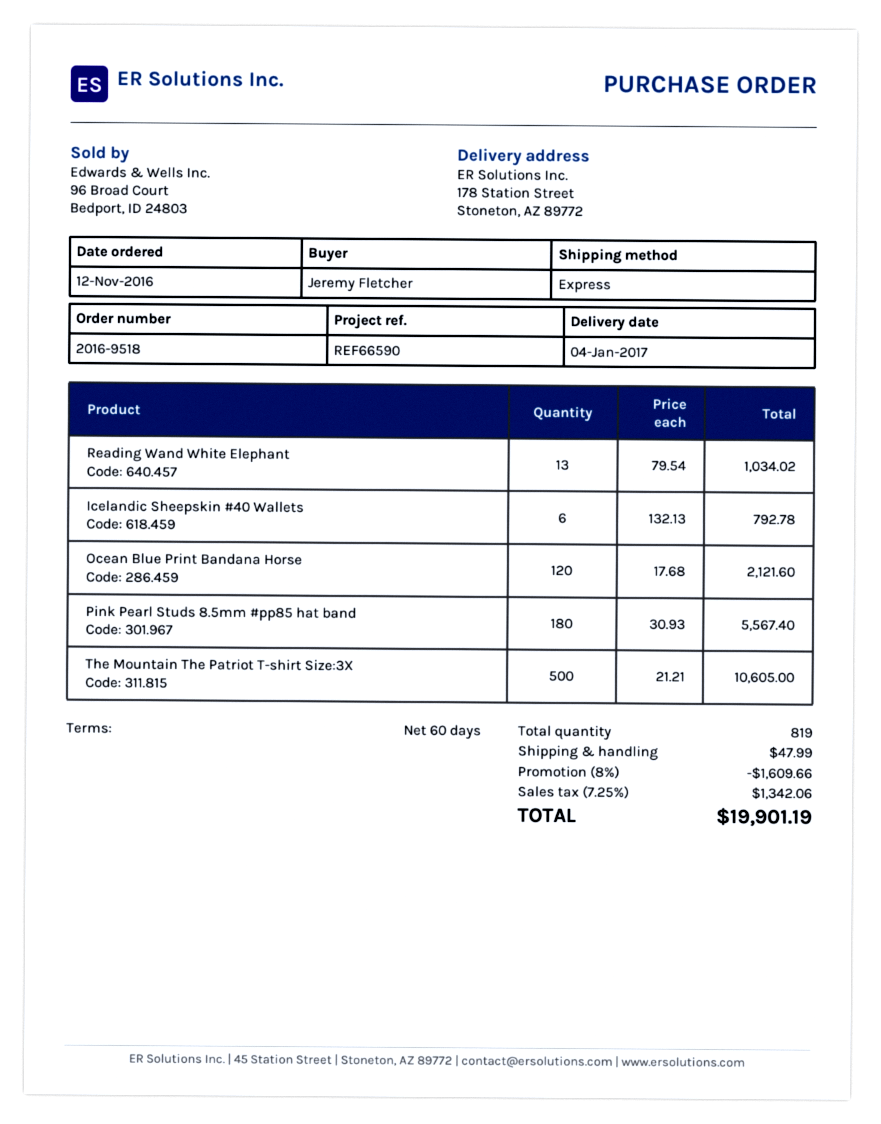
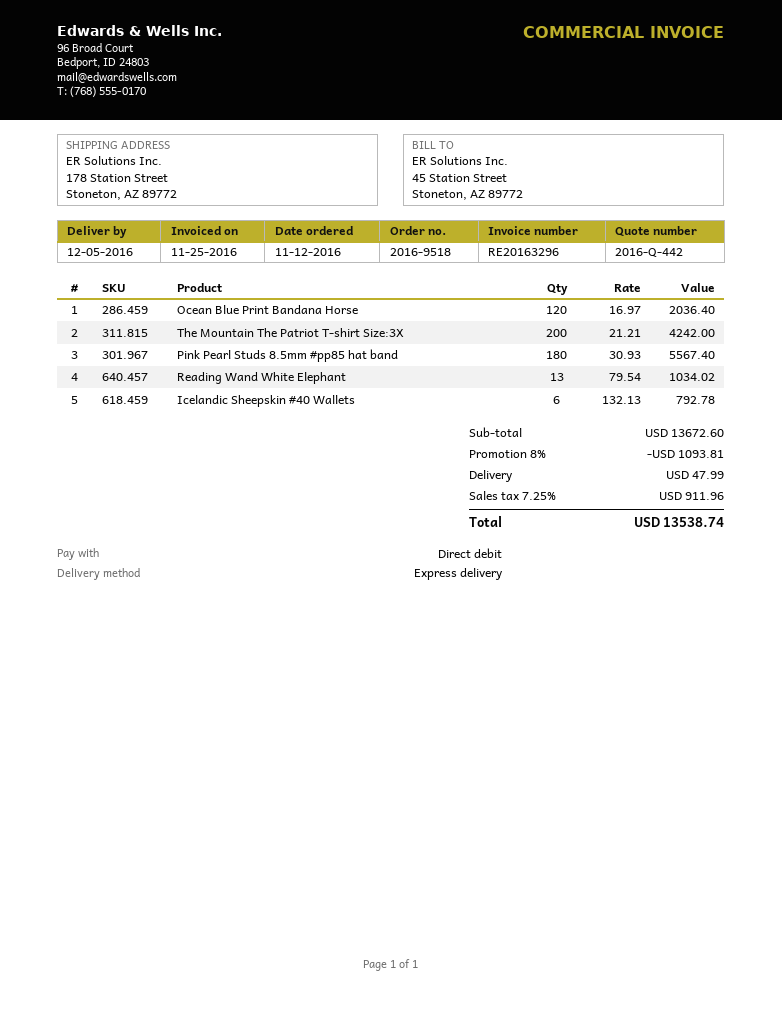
delivery date: 2017-01-04 -> 2016-12-05
Ocean Blue Print Bandana Horse: 120 x 17.68 = 2121.60 -> 120 x 16.97 = 2036.40
The Mountain The Patriot T-shirt Size:3X: 500 x 21.21 = 10605.00 -> 200 x 21.21 = 4242.00
discount: 8% = 1609.66 -> 8% = 1093.81
tax: 7.25% = 1342.06 -> 7.25% = 911.96
total: 19901.19 -> 13538.74

